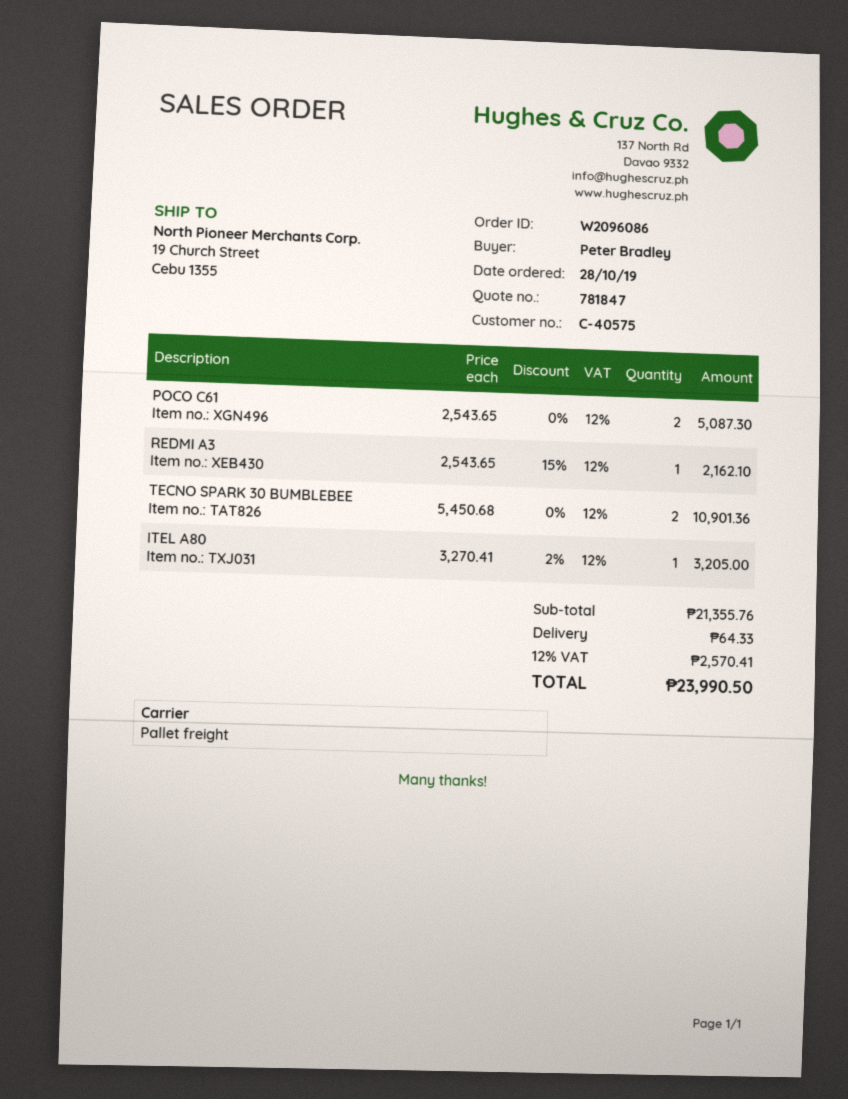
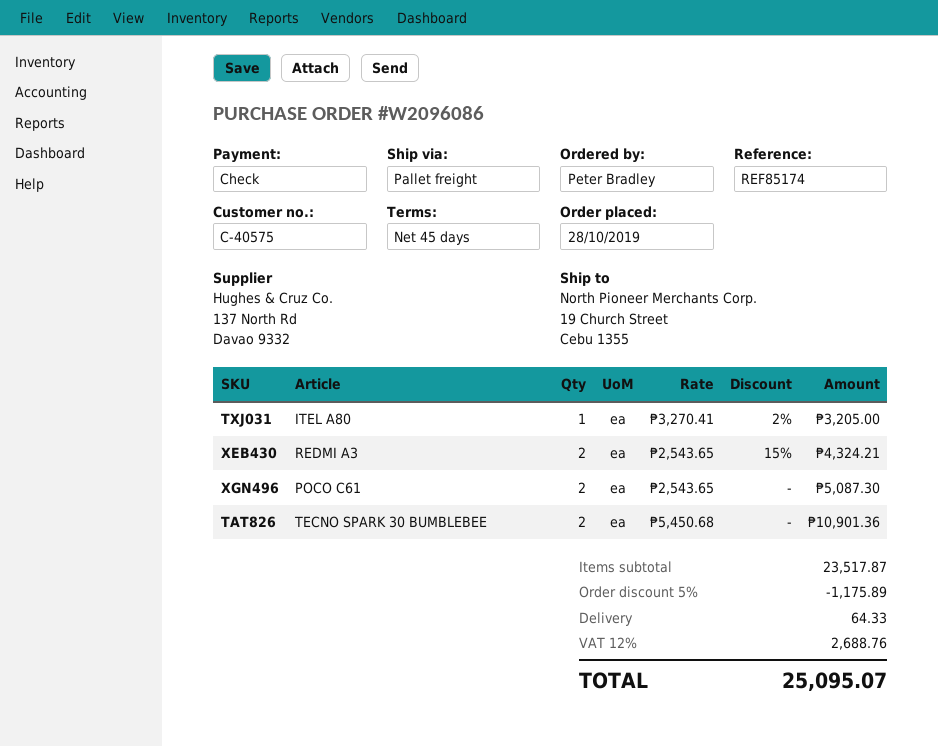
REDMI A3: 1 x 2543.65 - 15% = 2162.10 -> 2 x 2543.65 - 15% = 4324.21
subtotal: 21355.76 -> 23517.87
discount: none -> 5% = 1175.89
tax: 12% = 2570.41 -> 12% = 2688.76
total: 23990.50 -> 25095.07

